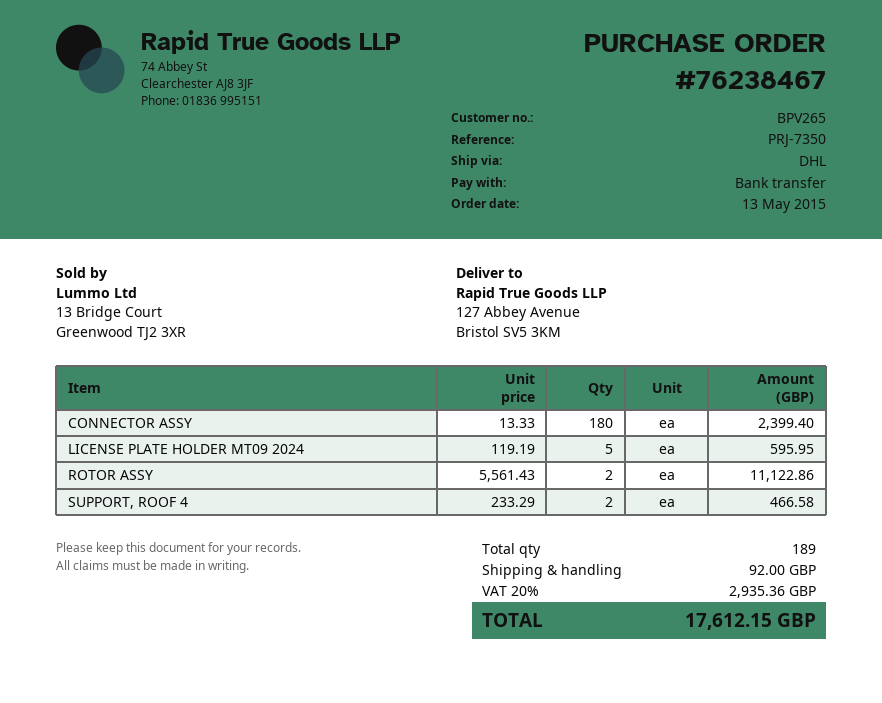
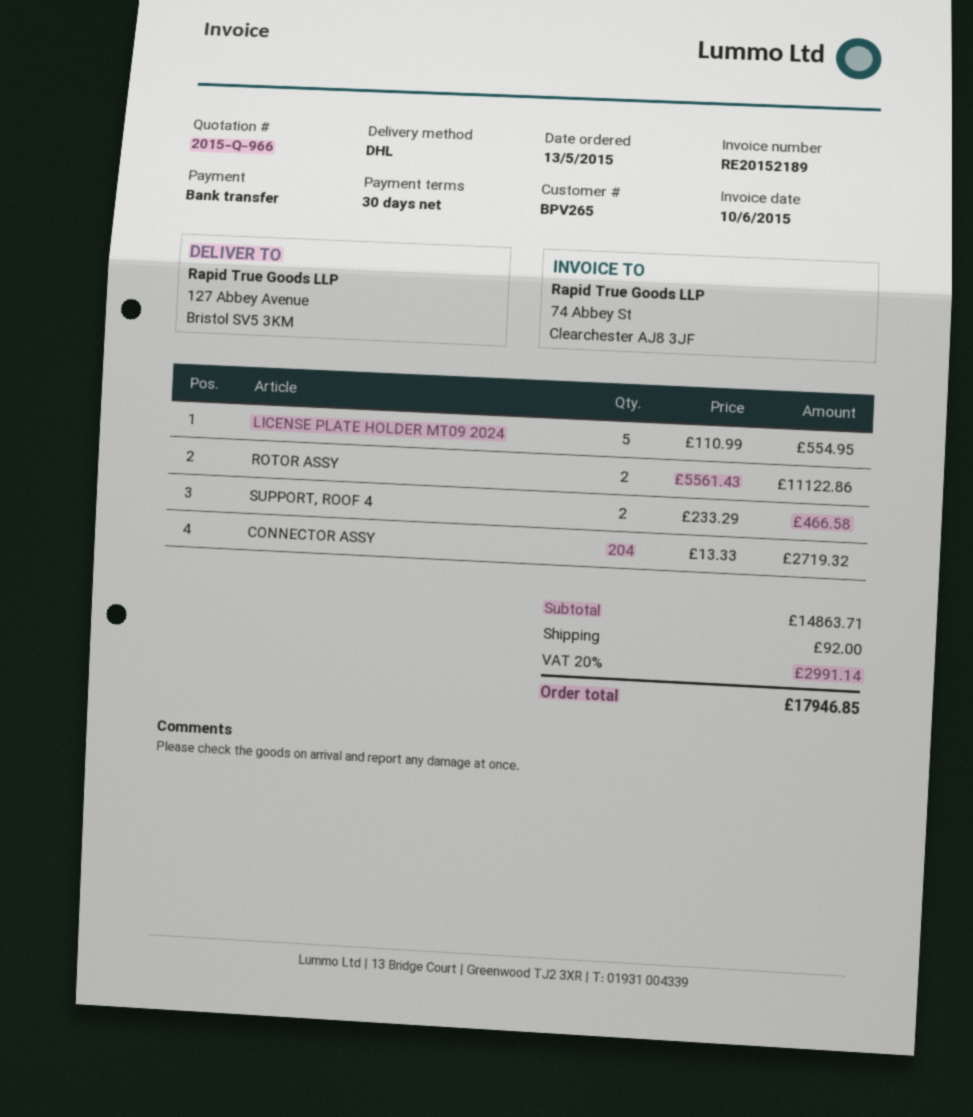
CONNECTOR ASSY: 180 x 13.33 = 2399.40 -> 204 x 13.33 = 2719.32
LICENSE PLATE HOLDER MT09 2024: 5 x 119.19 = 595.95 -> 5 x 110.99 = 554.95
tax: 20% = 2935.36 -> 20% = 2991.14
total: 17612.15 -> 17946.85

